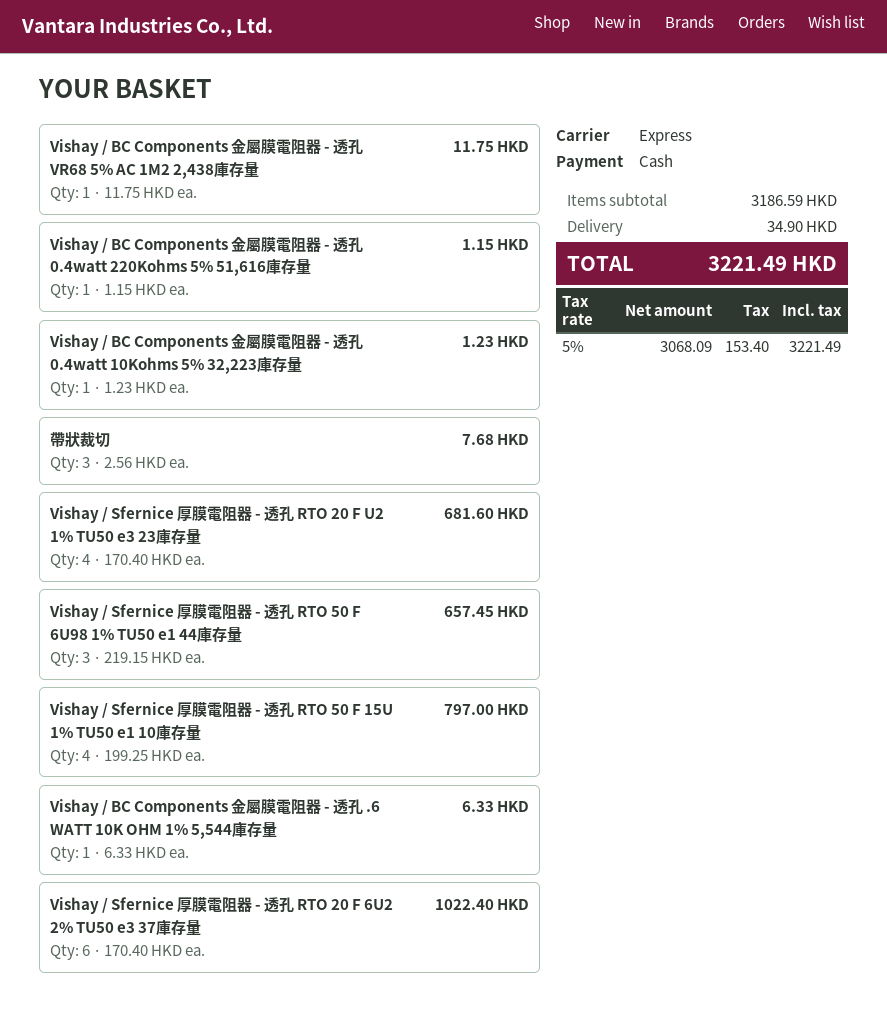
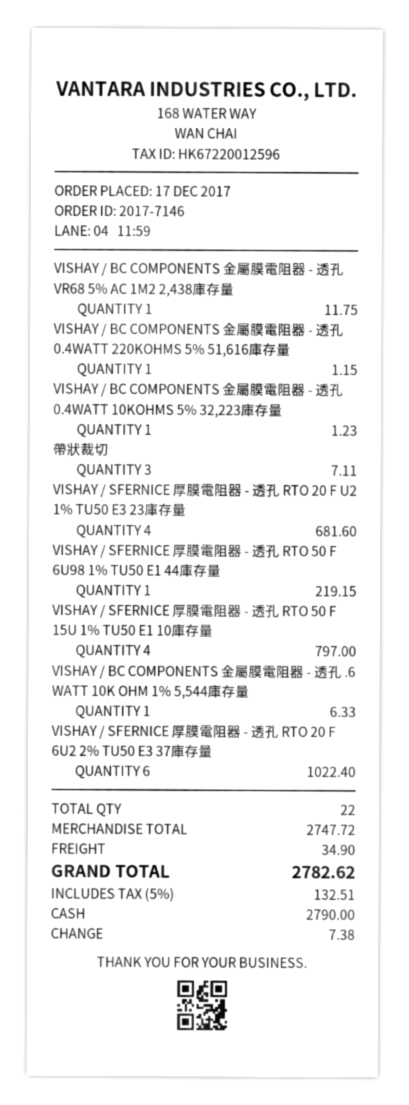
帶狀裁切: 3 for 7.68 -> 3 for 7.11
Vishay / Sfernice 厚膜電阻器 - 透孔 RTO 50 F 6U98 1% TU50 e1 44庫存量: 3 for 657.45 -> 1 for 219.15
subtotal: 3186.59 -> 2747.72
tax: 5% = 153.40 -> 5% = 132.51
total: 3221.49 -> 2782.62

